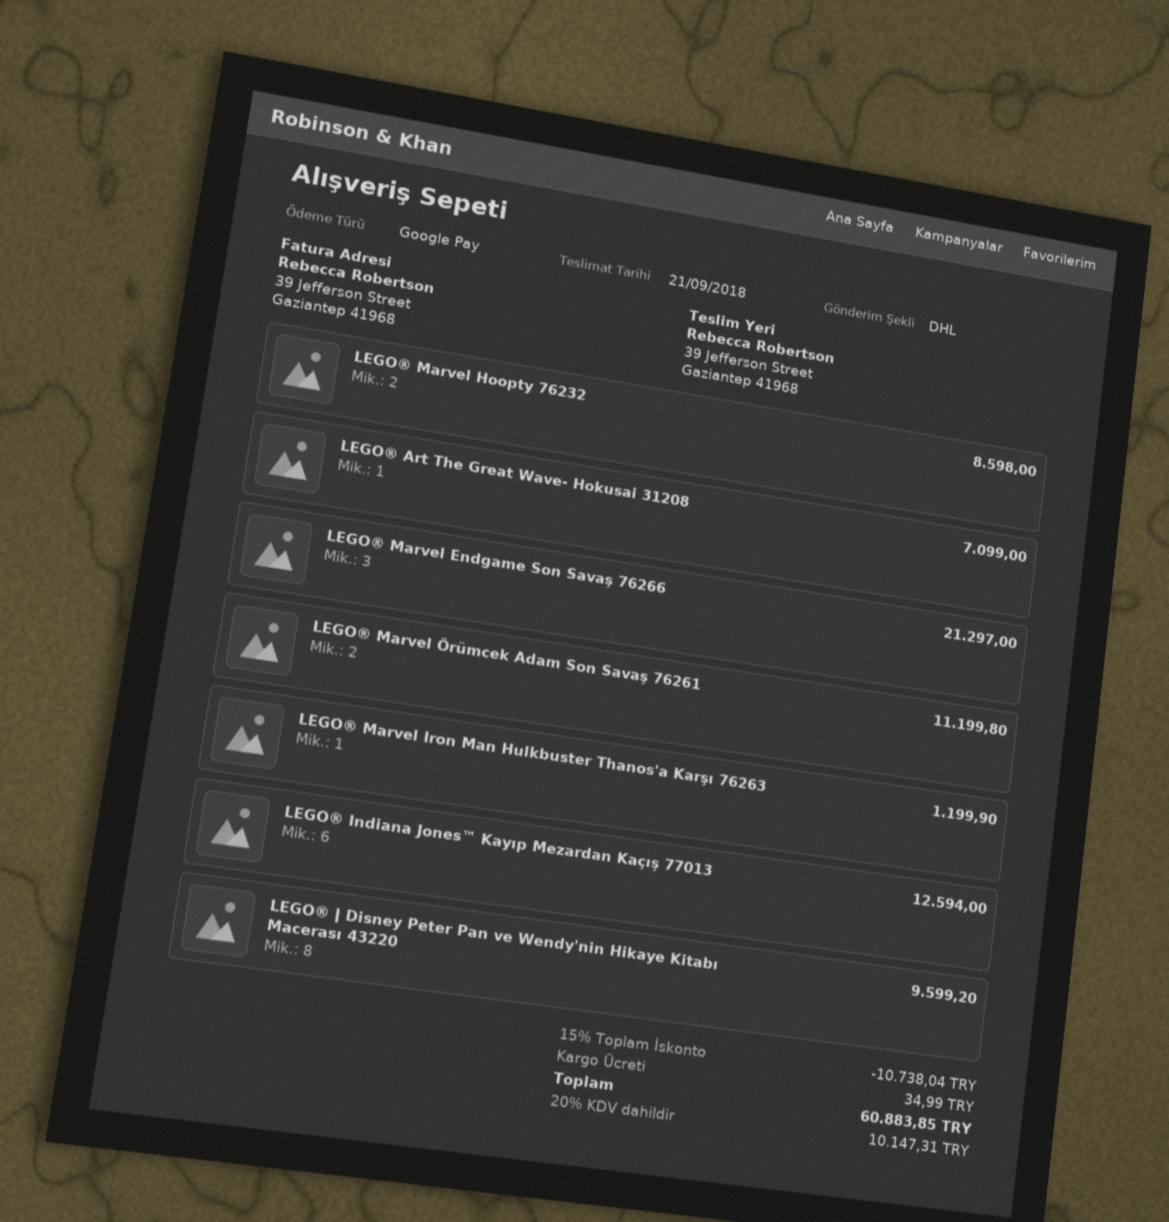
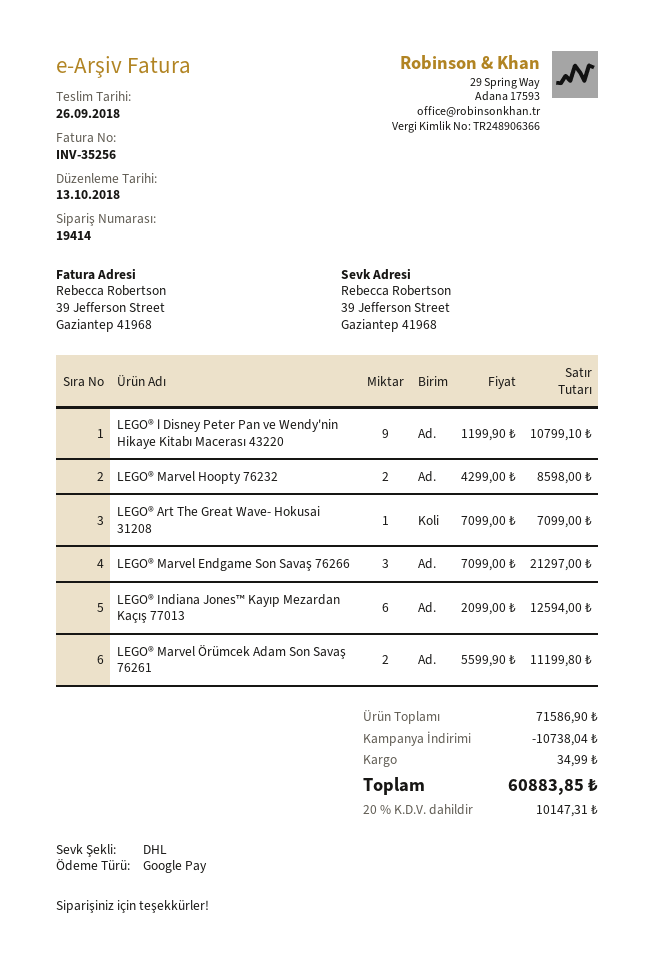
delivery date: 2018-09-21 -> 2018-09-26
LEGO® Marvel Iron Man Hulkbuster Thanos'a Karşı 76263: 1 for 1199.90 -> none
LEGO® ǀ Disney Peter Pan ve Wendy'nin Hikaye Kitabı Macerası 43220: 8 for 9599.20 -> 9 for 10799.10

